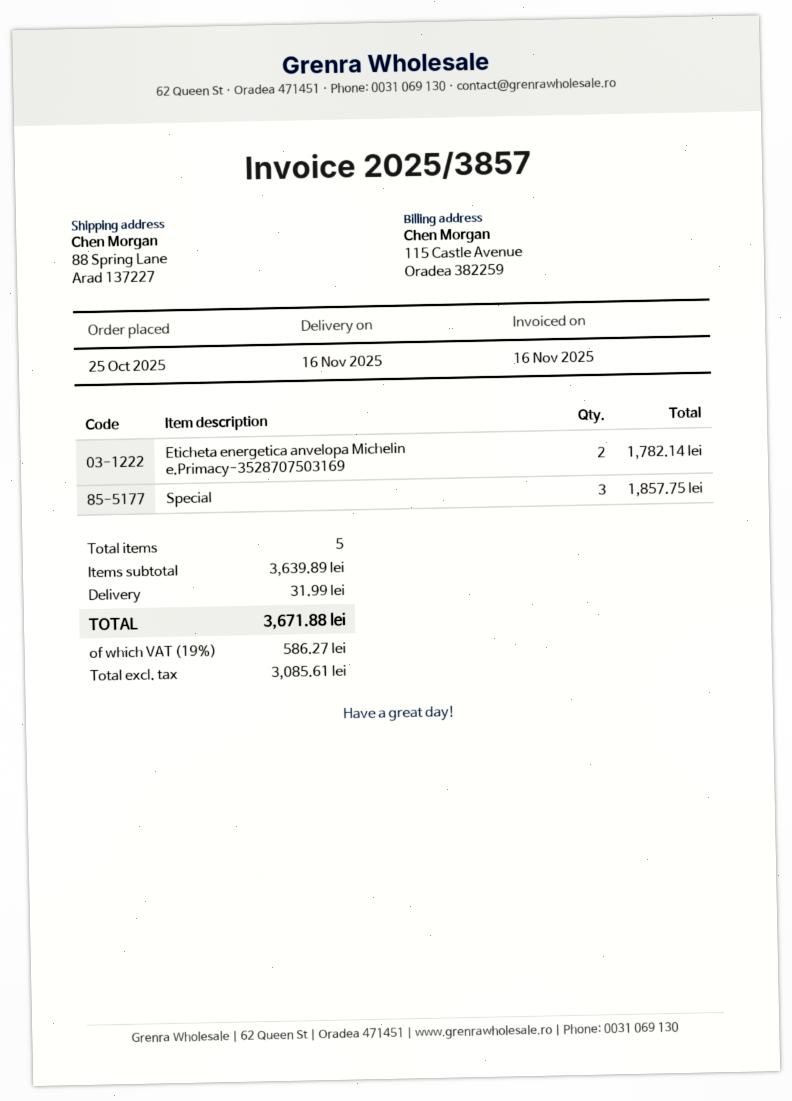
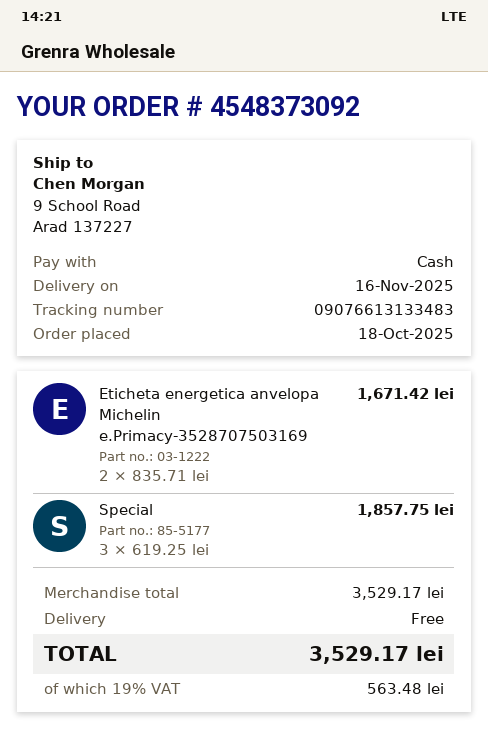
order date: 2025-10-25 -> 2025-10-18
ship to: 88 Spring Lane, Arad 137227 -> 9 School Road, Arad 137227
Eticheta energetica anvelopa Michelin e.Primacy-3528707503169: 2 for 1782.14 -> 2 for 1671.42
subtotal: 3639.89 -> 3529.17
shipping: 31.99 -> 0.00
tax: 19% = 586.27 -> 19% = 563.48
total: 3671.88 -> 3529.17

